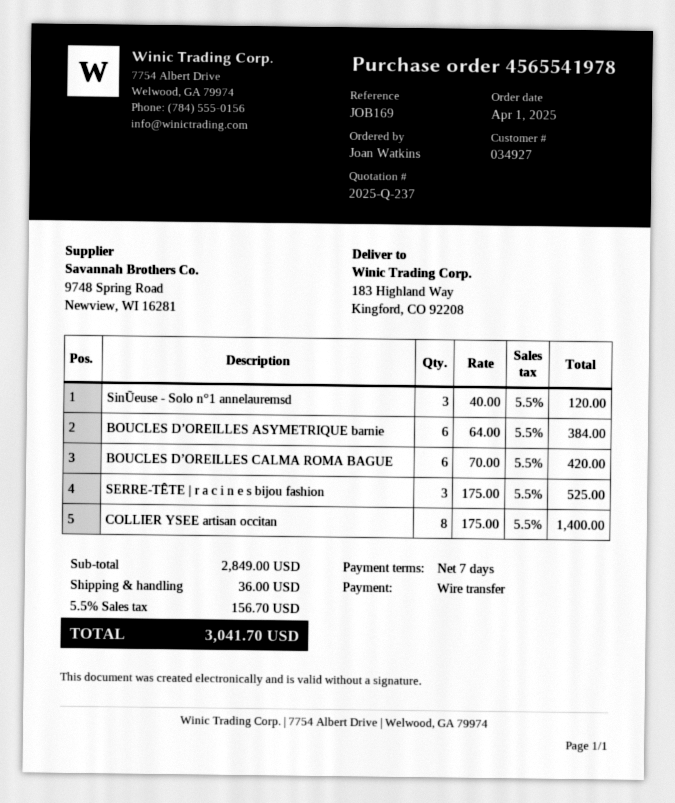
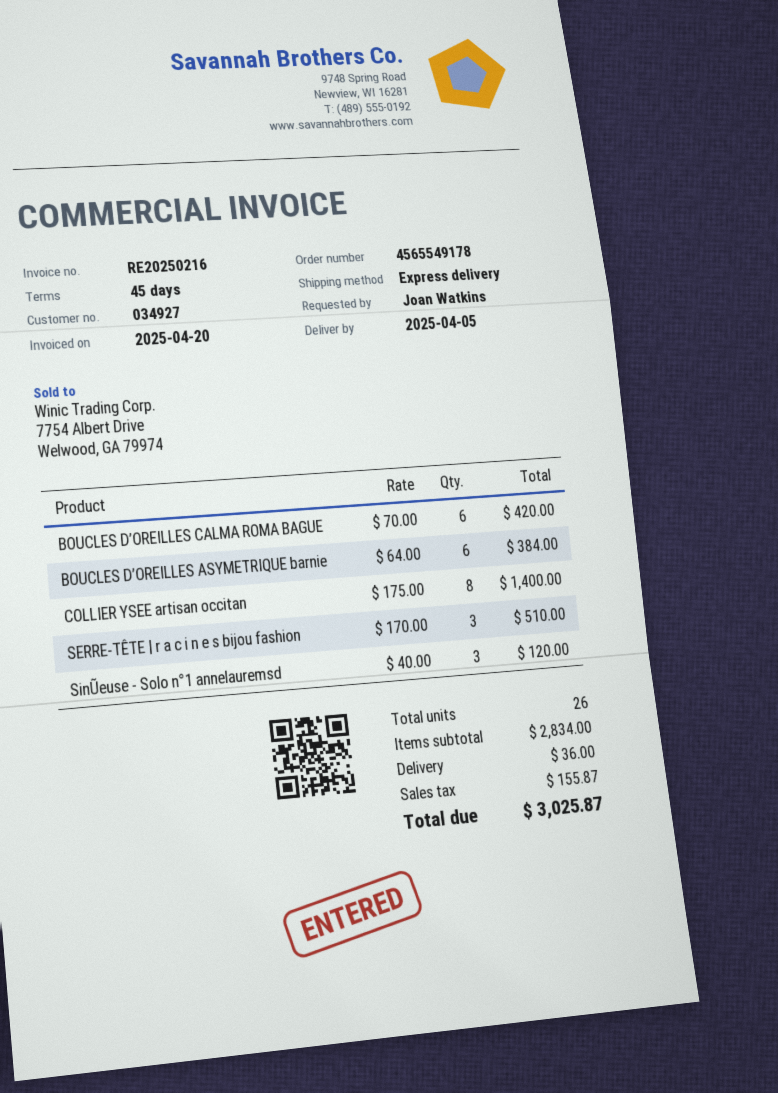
order number: 4565541978 -> 4565549178
payment terms: 7 days -> 45 days
SERRE-TÊTE | r a c i n e s bijou fashion: 3 x 175.00 = 525.00 -> 3 x 170.00 = 510.00
subtotal: 2849.00 -> 2834.00
tax: 156.70 -> 155.87
total: 3041.70 -> 3025.87

